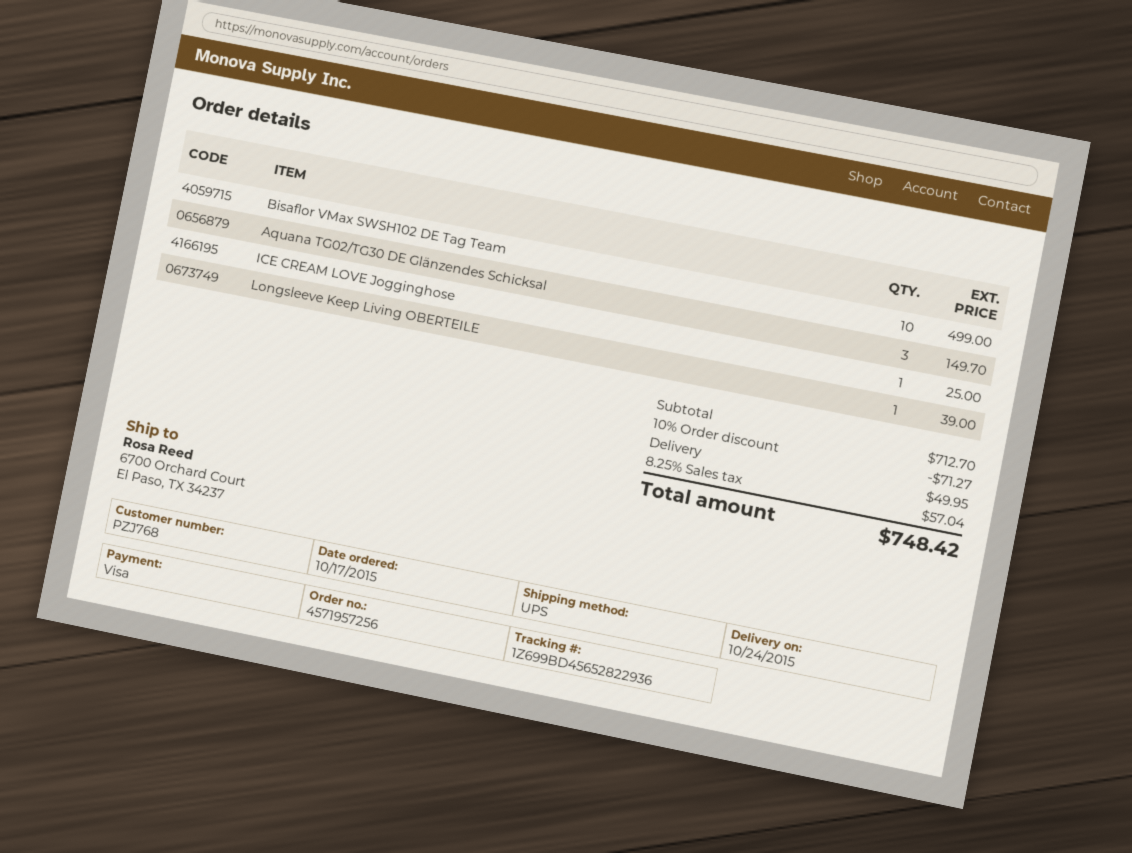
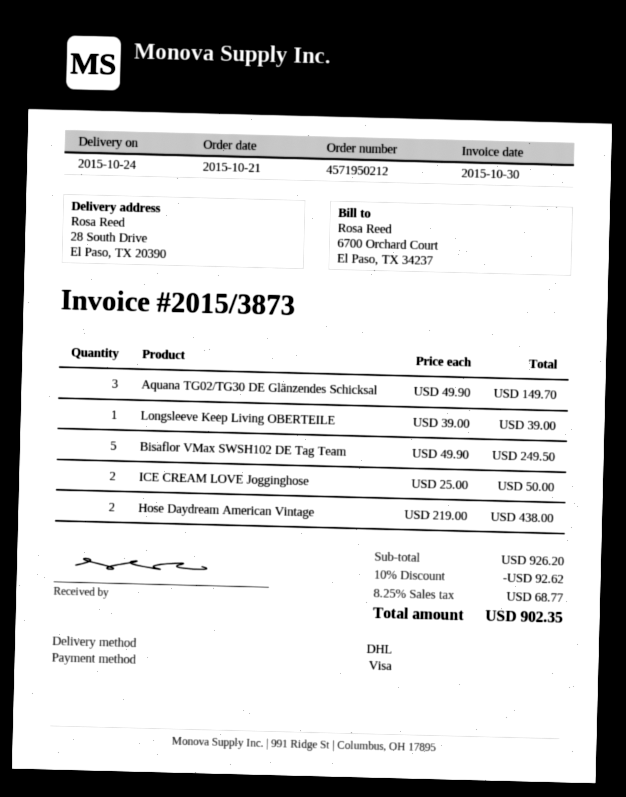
order number: 4571957256 -> 4571950212
order date: 2015-10-17 -> 2015-10-21
shipping method: UPS -> DHL
ship to: 6700 Orchard Court, El Paso, TX 34237 -> 28 South Drive, El Paso, TX 20390
Bisaflor VMax SWSH102 DE Tag Team: 10 for 499.00 -> 5 for 249.50
ICE CREAM LOVE Jogginghose: 1 for 25.00 -> 2 for 50.00
Hose Daydream American Vintage: none -> 2 for 438.00
subtotal: 712.70 -> 926.20
discount: 10% = 71.27 -> 10% = 92.62
shipping: 49.95 -> none
tax: 8.25% = 57.04 -> 8.25% = 68.77
total: 748.42 -> 902.35

